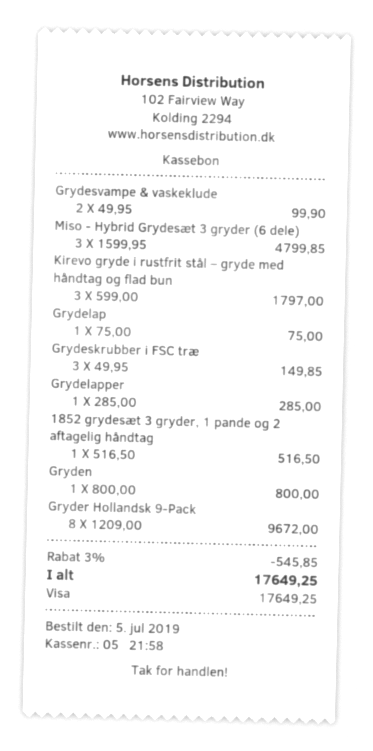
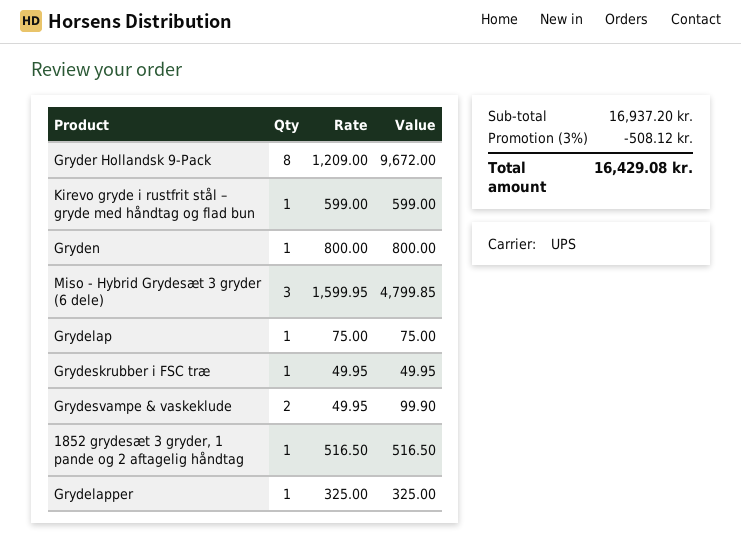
Kirevo gryde i rustfrit stål – gryde med håndtag og flad bun: 3 x 599.00 = 1797.00 -> 1 x 599.00 = 599.00
Grydeskrubber i FSC træ: 3 x 49.95 = 149.85 -> 1 x 49.95 = 49.95
Grydelapper: 1 x 285.00 = 285.00 -> 1 x 325.00 = 325.00
discount: 3% = 545.85 -> 3% = 508.12
total: 17649.25 -> 16429.08

